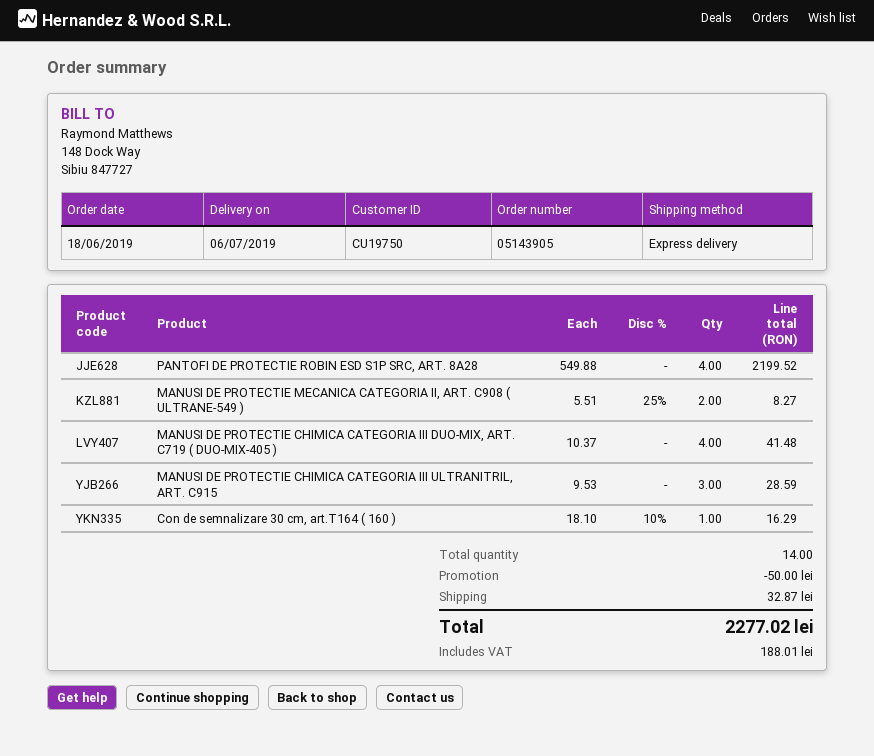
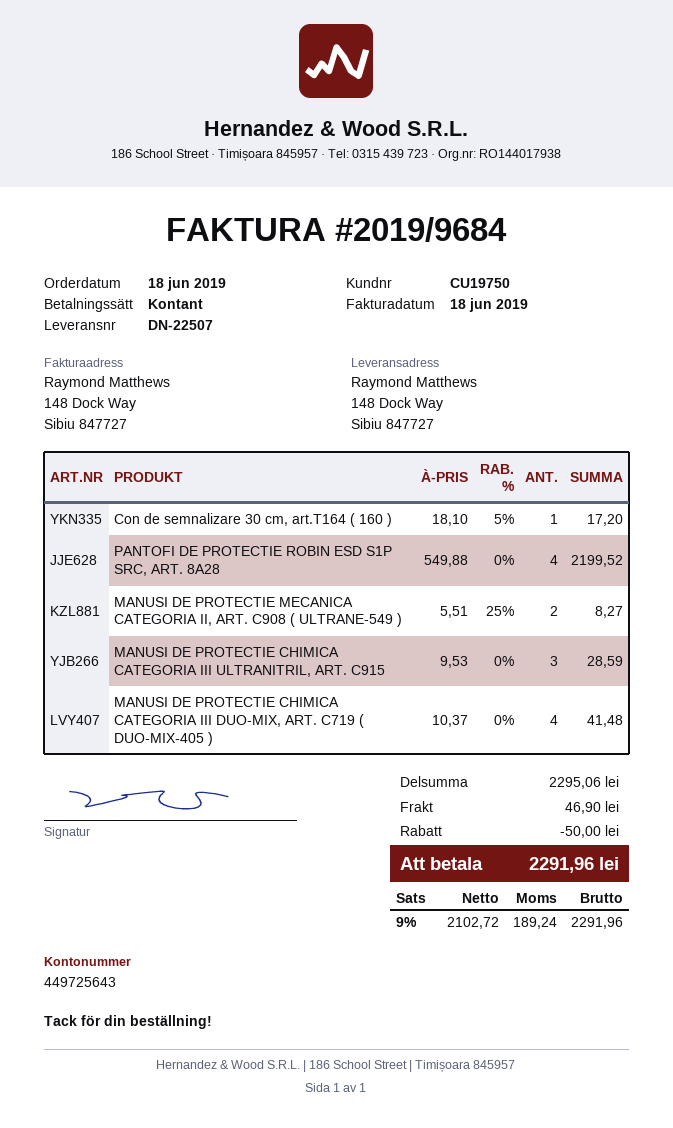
Con de semnalizare 30 cm, art.T164 ( 160 ): 1 x 18.10 - 10% = 16.29 -> 1 x 18.10 - 5% = 17.20
shipping: 32.87 -> 46.90
tax: 188.01 -> 189.24
total: 2277.02 -> 2291.96

